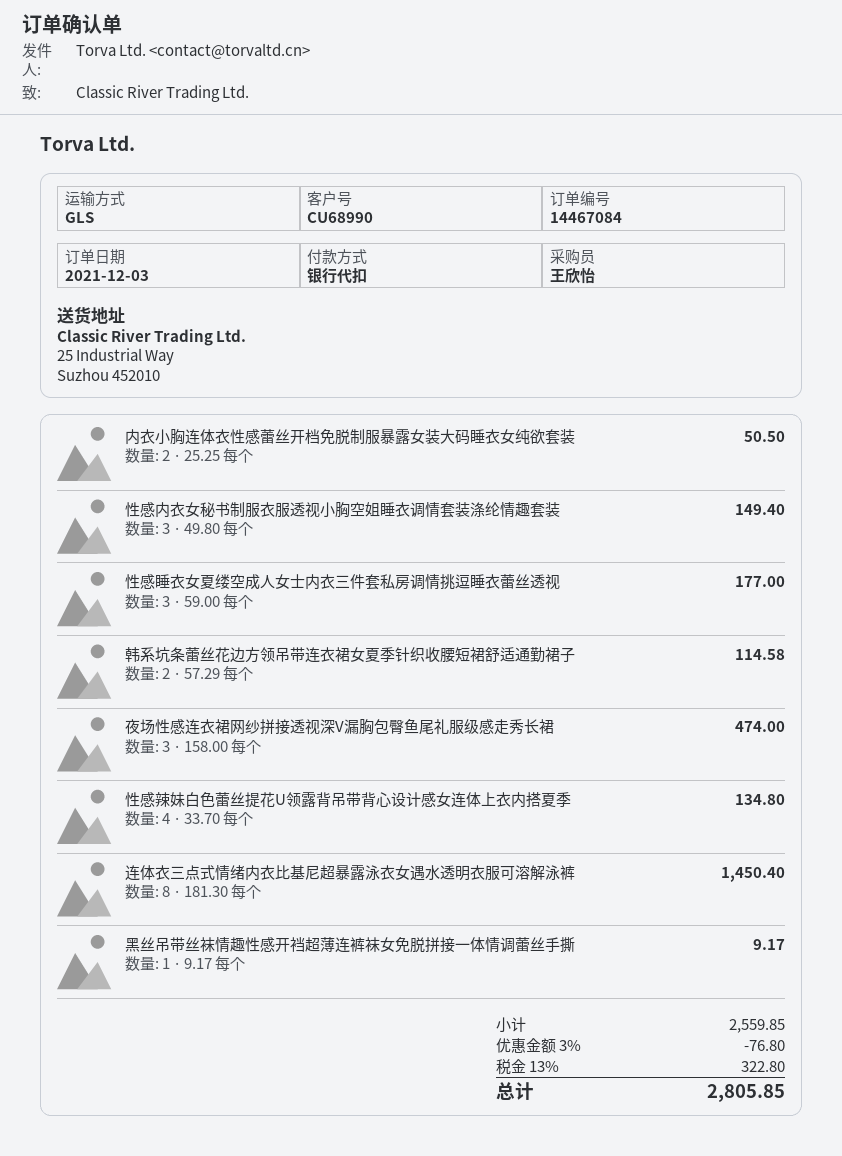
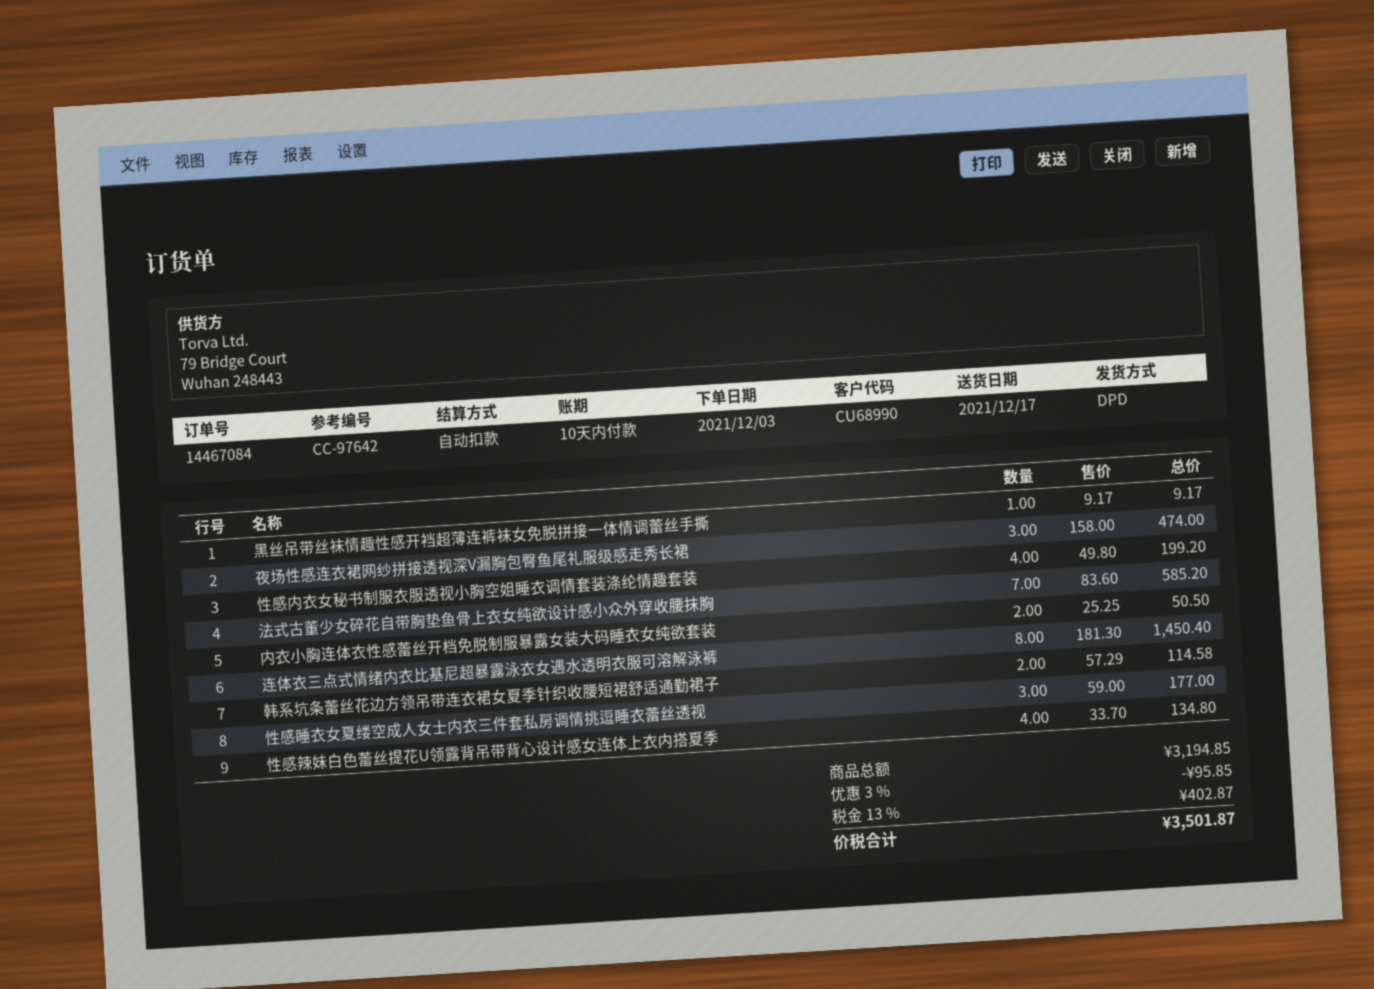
shipping method: GLS -> DPD
性感内衣女秘书制服衣服透视小胸空姐睡衣调情套装涤纶情趣套装: 3 x 49.80 = 149.40 -> 4 x 49.80 = 199.20
法式古董少女碎花自带胸垫鱼骨上衣女纯欲设计感小众外穿收腰抹胸: none -> 7 x 83.60 = 585.20
subtotal: 2559.85 -> 3194.85
discount: 3% = 76.80 -> 3% = 95.85
tax: 13% = 322.80 -> 13% = 402.87
total: 2805.85 -> 3501.87

